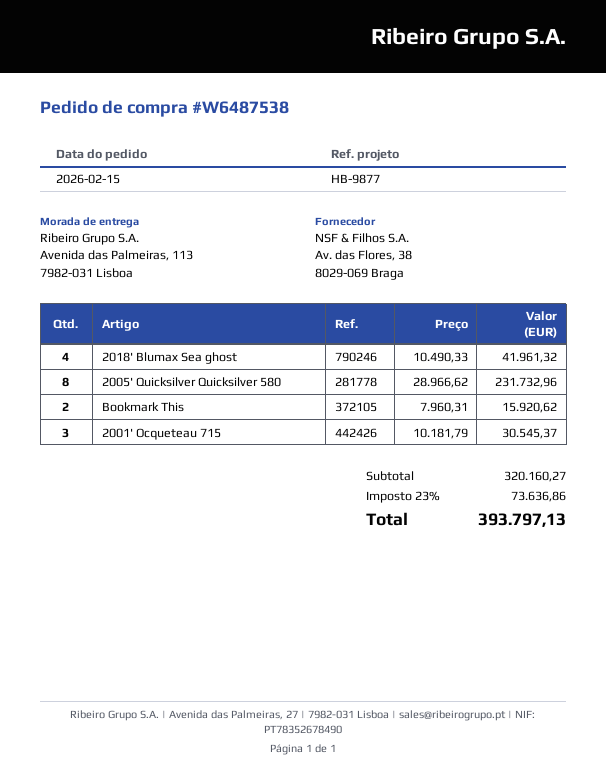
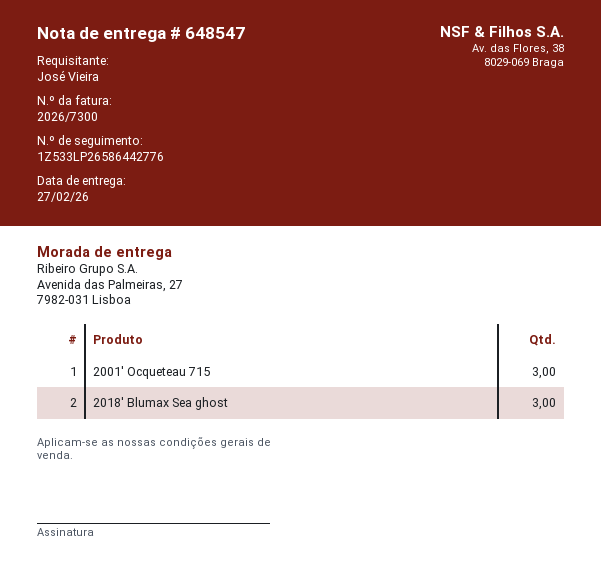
ship to: Avenida das Palmeiras, 113, 7982-031 Lisboa -> Avenida das Palmeiras, 27, 7982-031 Lisboa
2018' Blumax Sea ghost: 4 -> 3
2005' Quicksilver Quicksilver 580: 8 -> none
Bookmark This: 2 -> none

